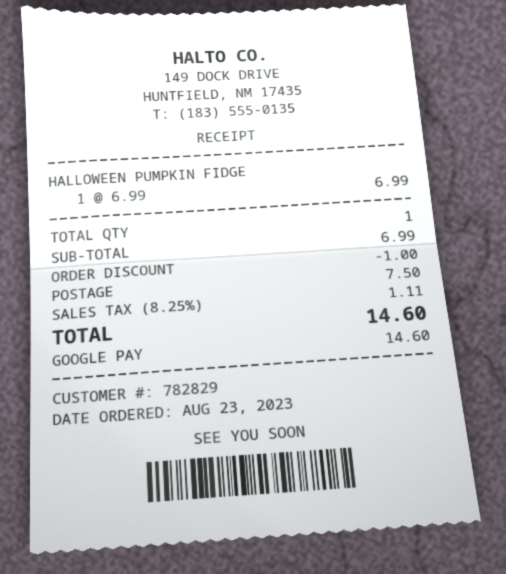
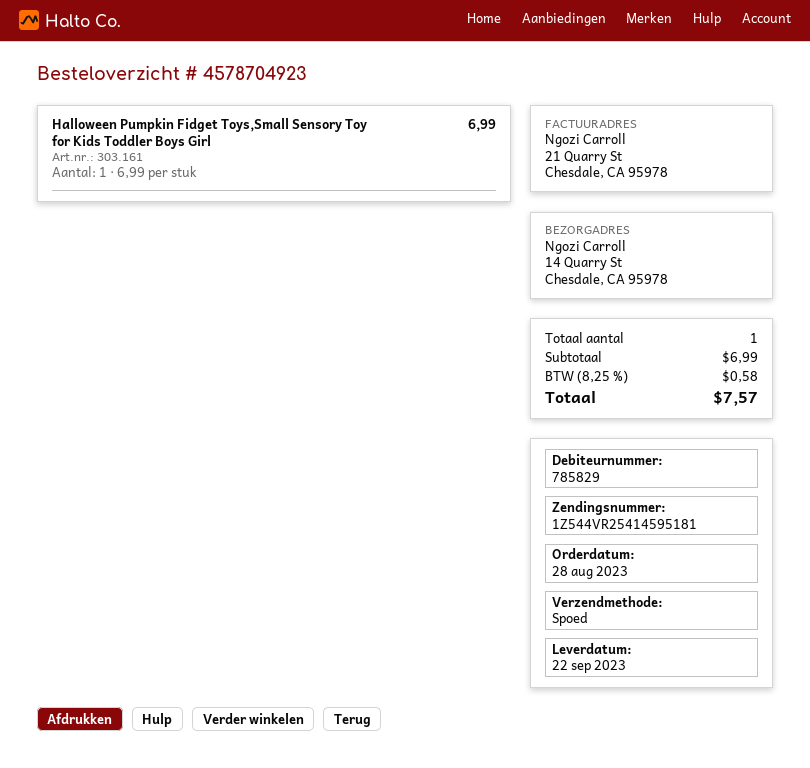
order date: 2023-08-23 -> 2023-08-28
customer number: 782829 -> 785829
discount: 1.00 -> none
shipping: 7.50 -> none
tax: 8.25% = 1.11 -> 8.25% = 0.58
total: 14.60 -> 7.57

